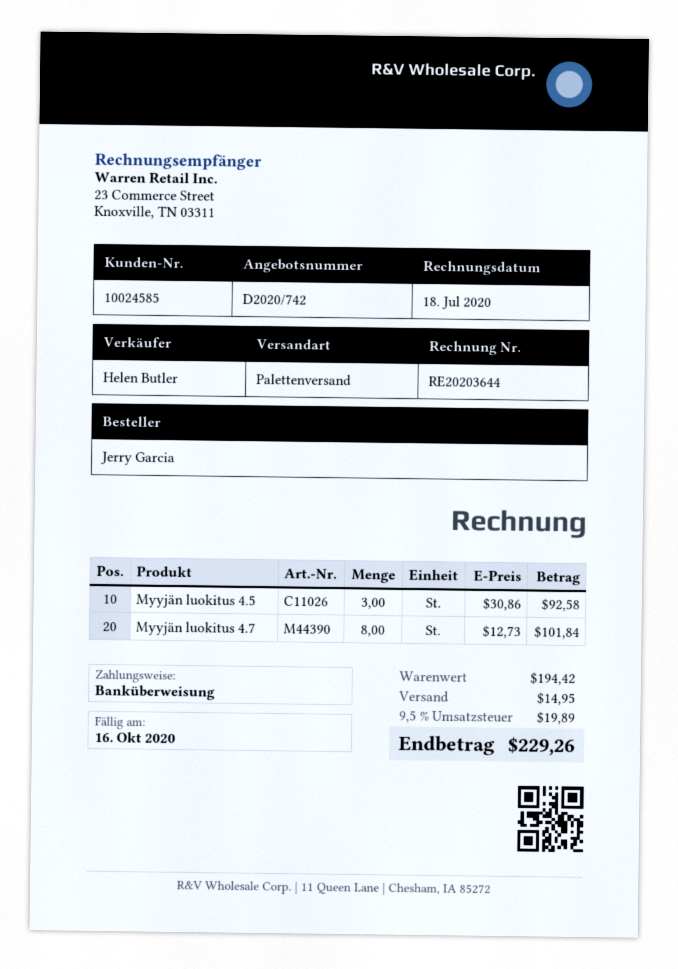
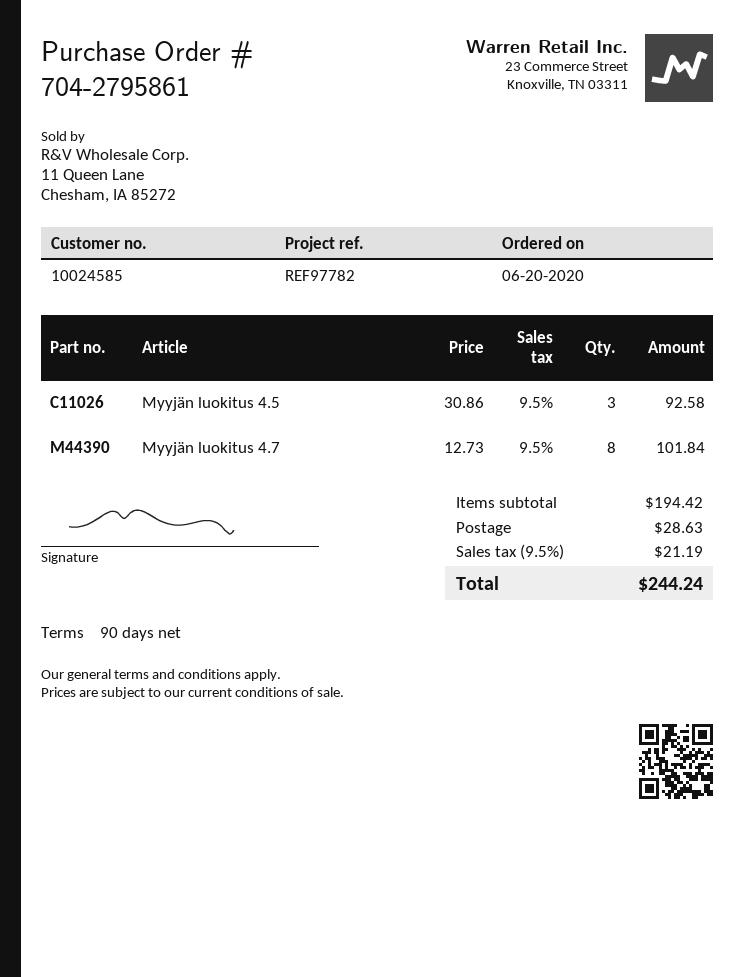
shipping: 14.95 -> 28.63
tax: 9.5% = 19.89 -> 9.5% = 21.19
total: 229.26 -> 244.24

